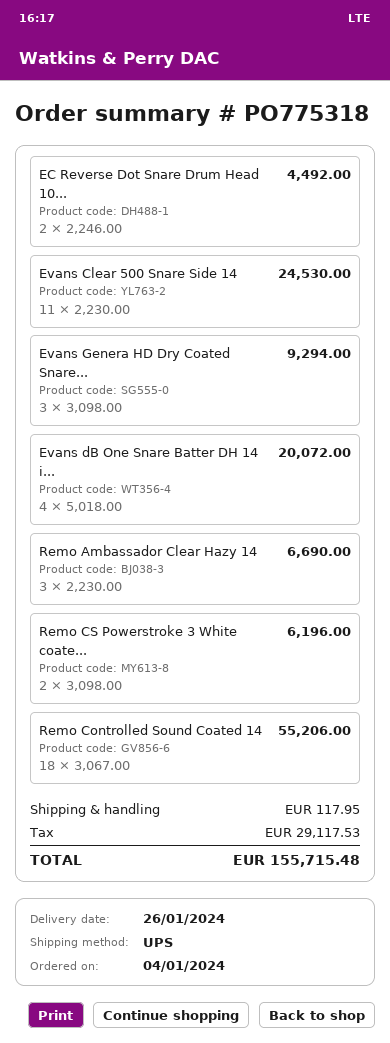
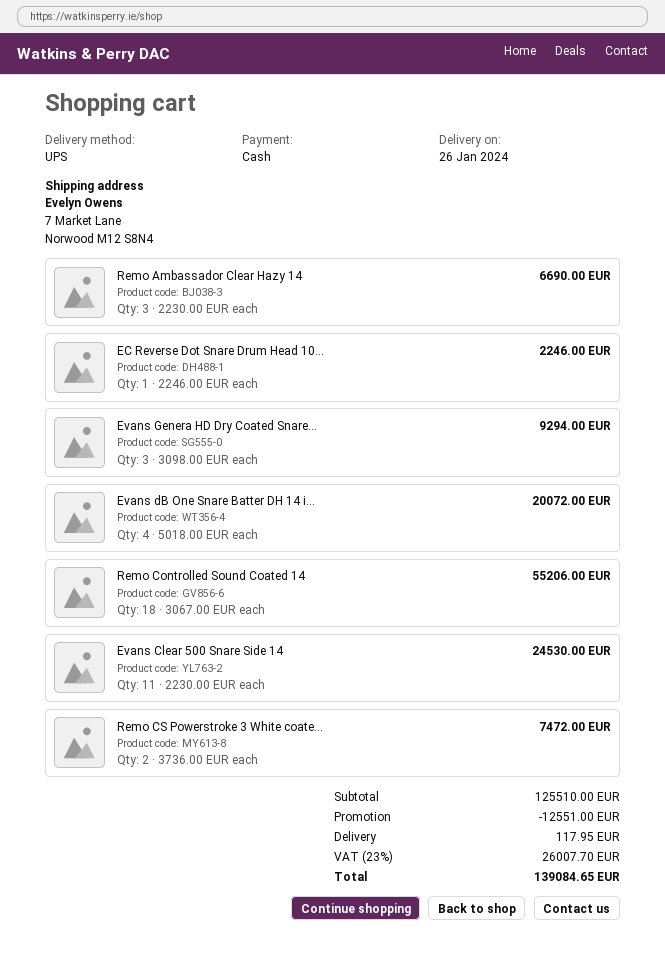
EC Reverse Dot Snare Drum Head 10...: 2 x 2246.00 = 4492.00 -> 1 x 2246.00 = 2246.00
Remo CS Powerstroke 3 White coate...: 2 x 3098.00 = 6196.00 -> 2 x 3736.00 = 7472.00
discount: none -> 12551.00
tax: 29117.53 -> 26007.70
total: 155715.48 -> 139084.65

